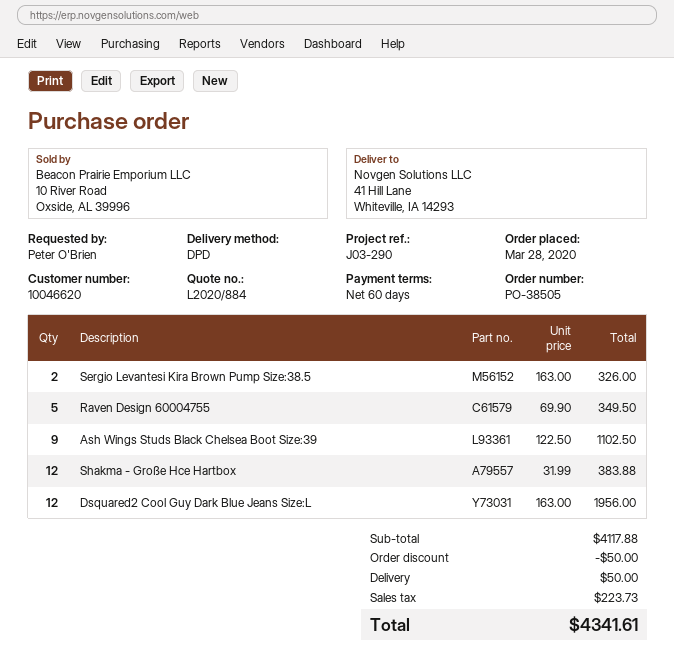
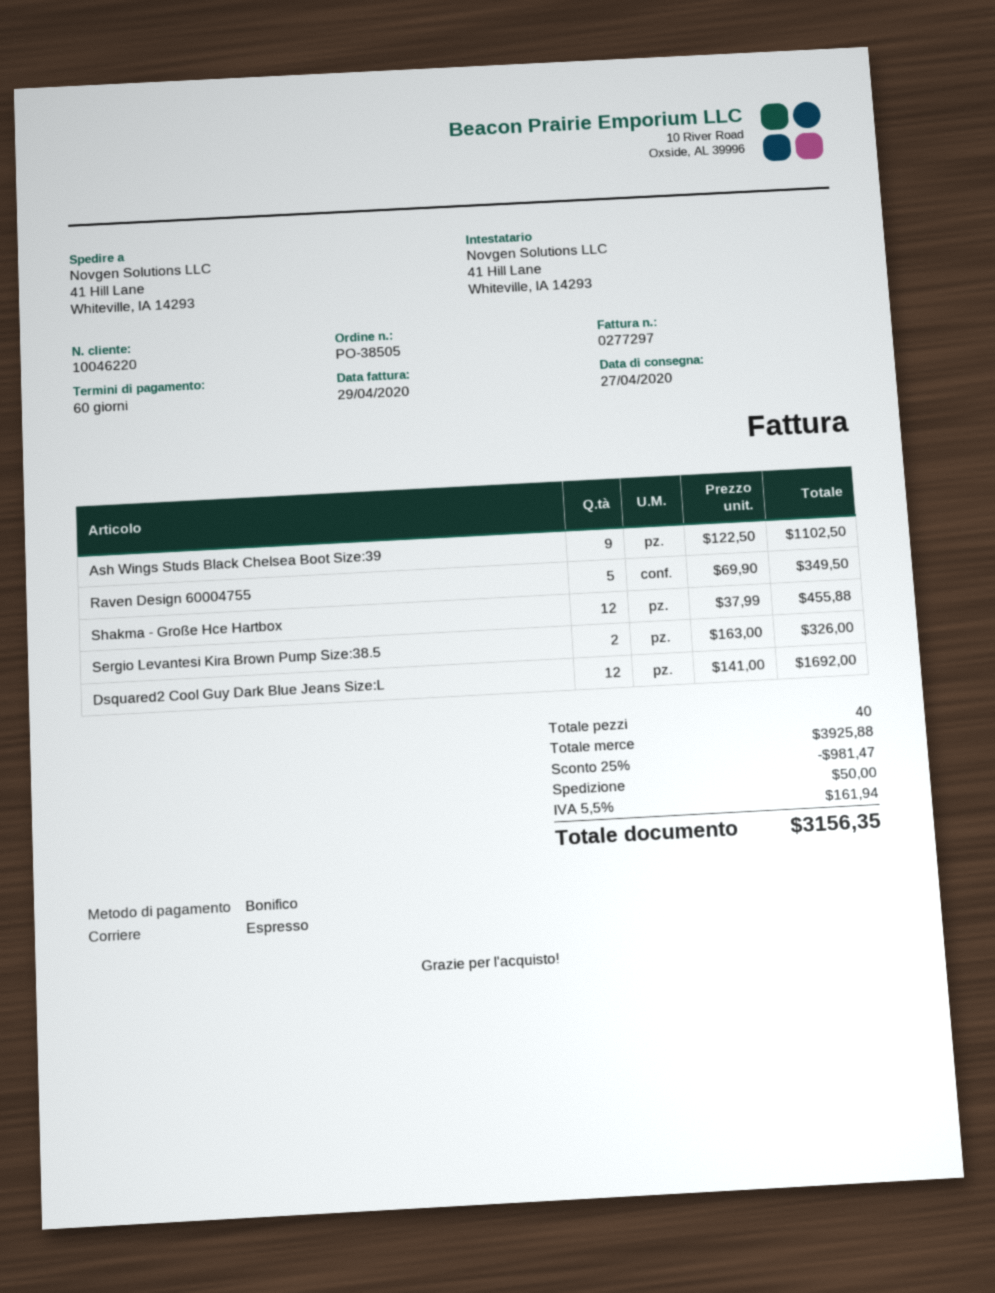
customer number: 10046620 -> 10046220
shipping method: DPD -> express
Shakma - Große Hce Hartbox: 12 x 31.99 = 383.88 -> 12 x 37.99 = 455.88
Dsquared2 Cool Guy Dark Blue Jeans Size:L: 12 x 163.00 = 1956.00 -> 12 x 141.00 = 1692.00
subtotal: 4117.88 -> 3925.88
discount: 50.00 -> 981.47
tax: 223.73 -> 161.94
total: 4341.61 -> 3156.35

